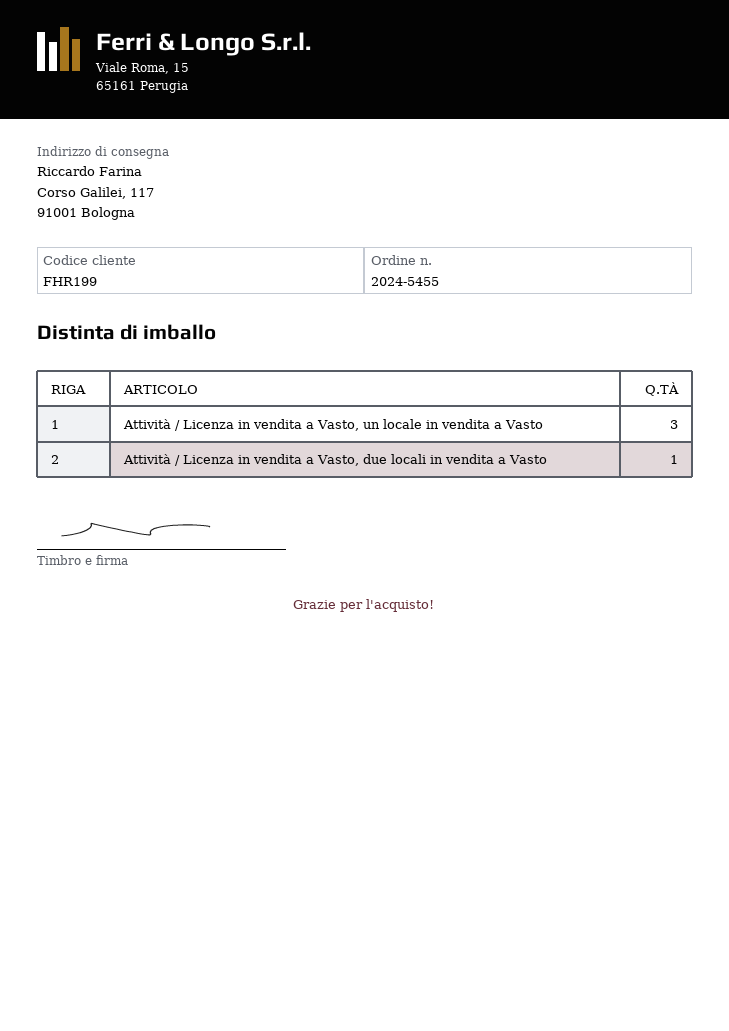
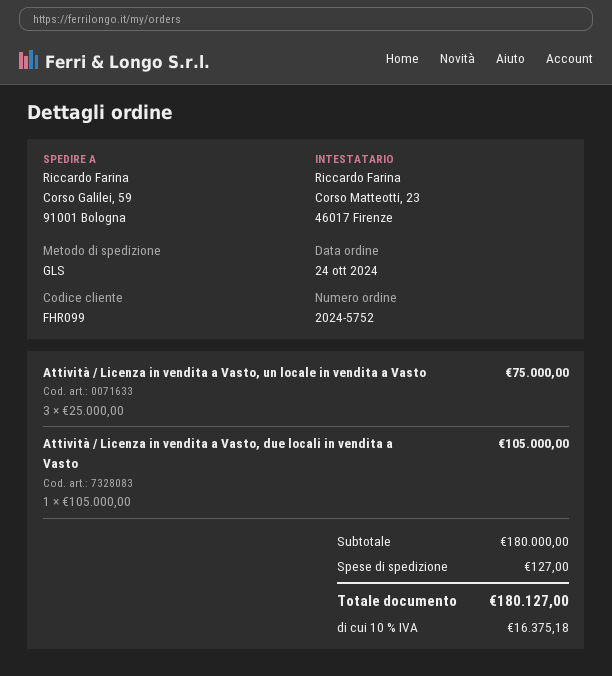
order number: 2024-5455 -> 2024-5752
customer number: FHR199 -> FHR099
ship to: Corso Galilei, 117, 91001 Bologna -> Corso Galilei, 59, 91001 Bologna

